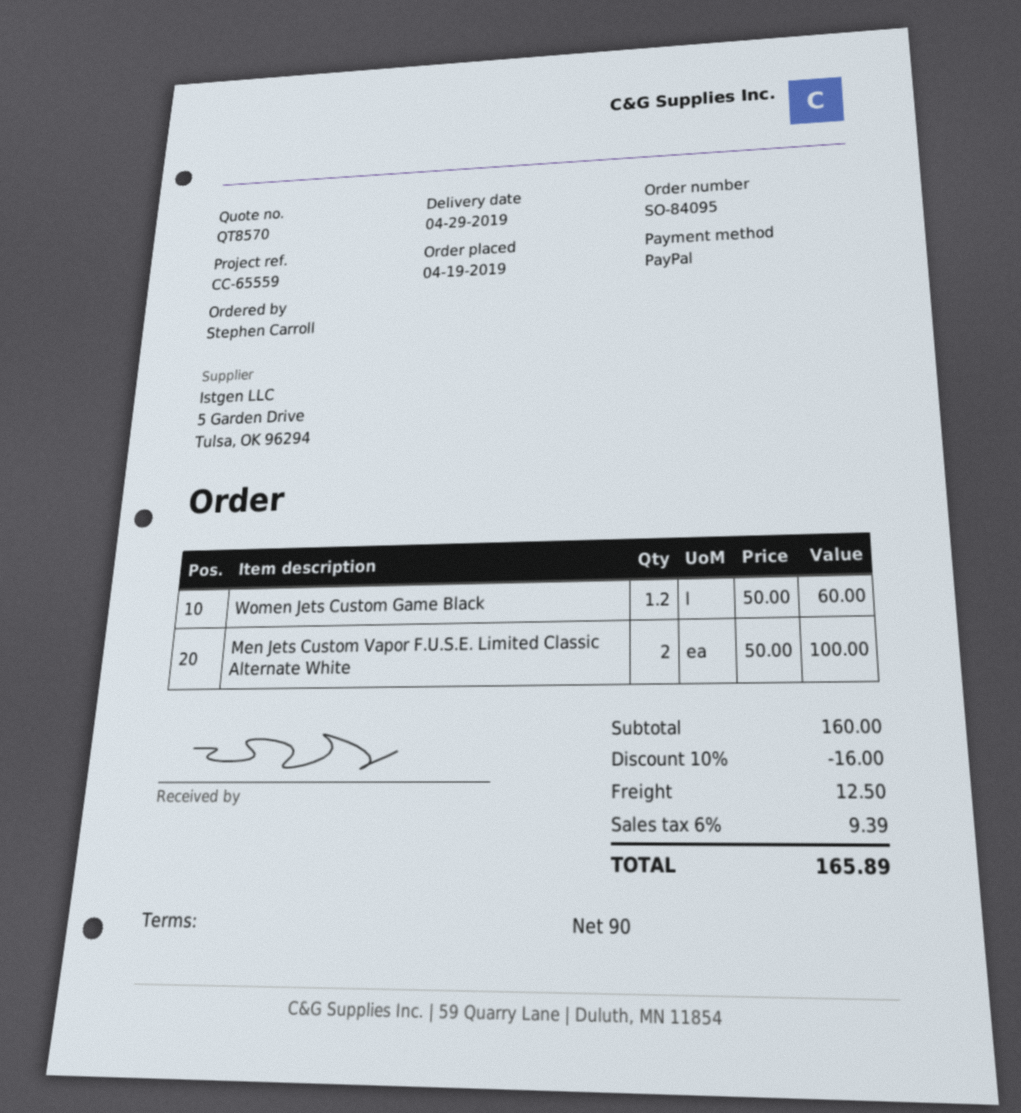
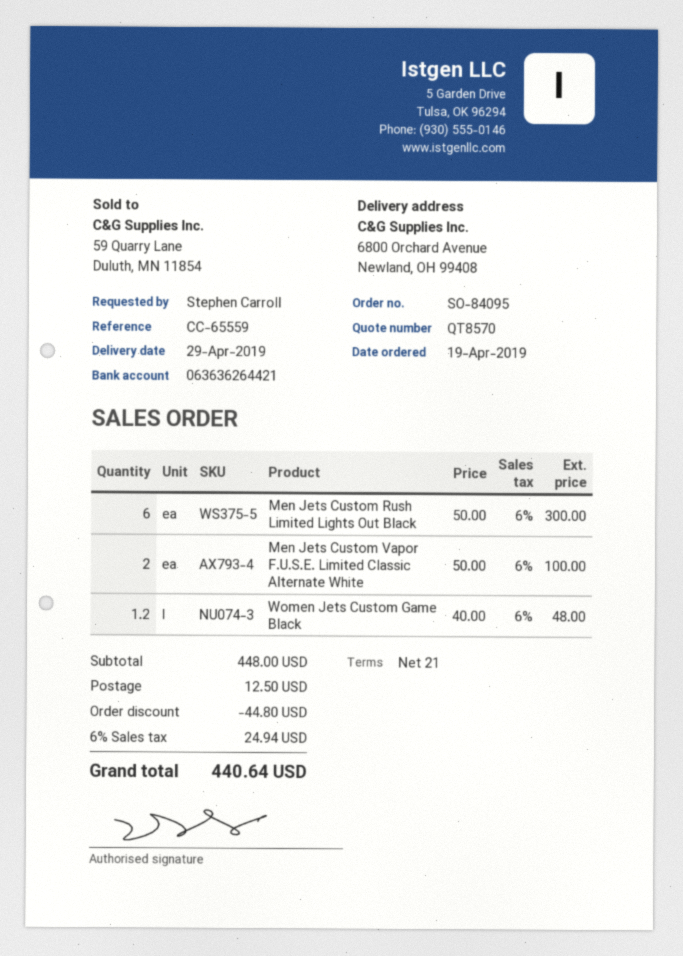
payment terms: 90 days -> 21 days
Women Jets Custom Game Black: 1.2 x 50.00 = 60.00 -> 1.2 x 40.00 = 48.00
Men Jets Custom Rush Limited Lights Out Black: none -> 6 x 50.00 = 300.00
subtotal: 160.00 -> 448.00
discount: 16.00 -> 44.80
tax: 6% = 9.39 -> 6% = 24.94
total: 165.89 -> 440.64

